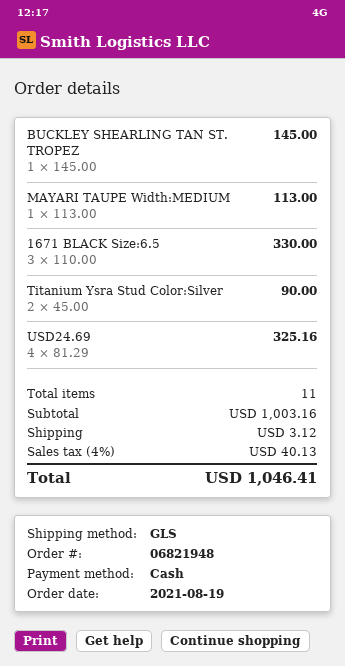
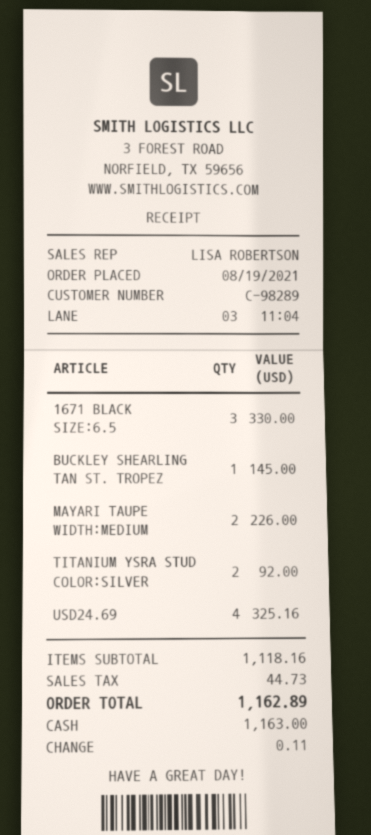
MAYARI TAUPE Width:MEDIUM: 1 for 113.00 -> 2 for 226.00
Titanium Ysra Stud Color:Silver: 2 for 90.00 -> 2 for 92.00
subtotal: 1003.16 -> 1118.16
shipping: 3.12 -> none
tax: 40.13 -> 44.73
total: 1046.41 -> 1162.89

